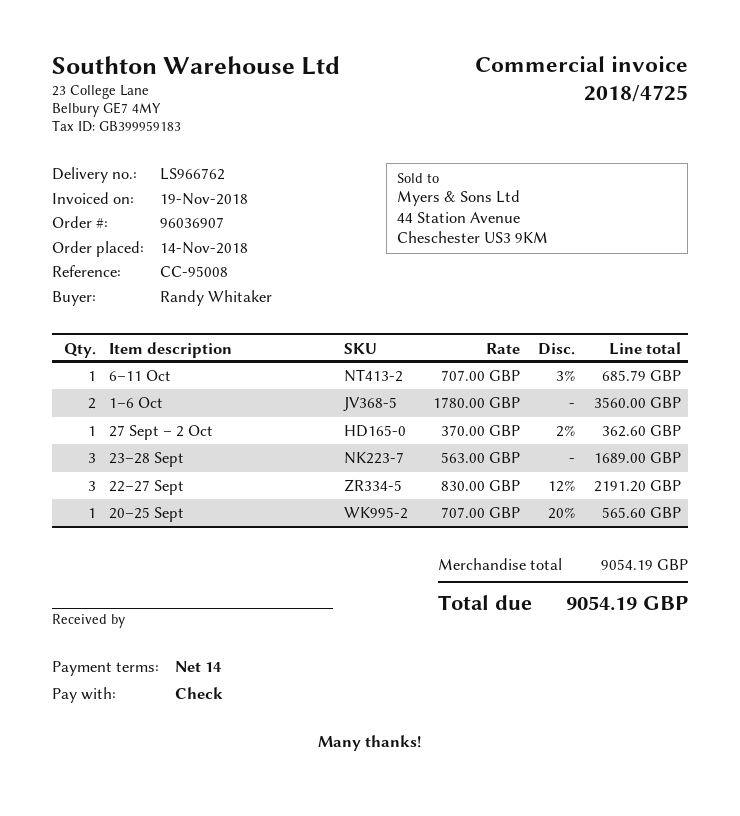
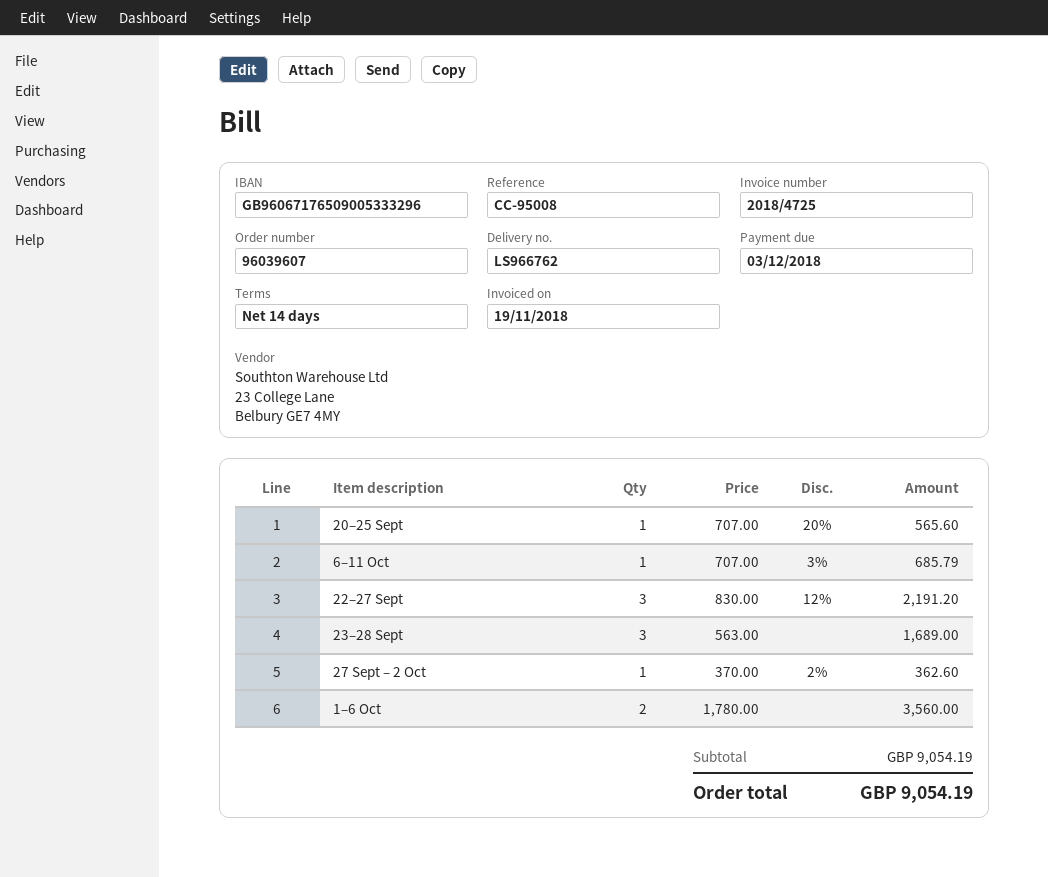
order number: 96036907 -> 96039607

